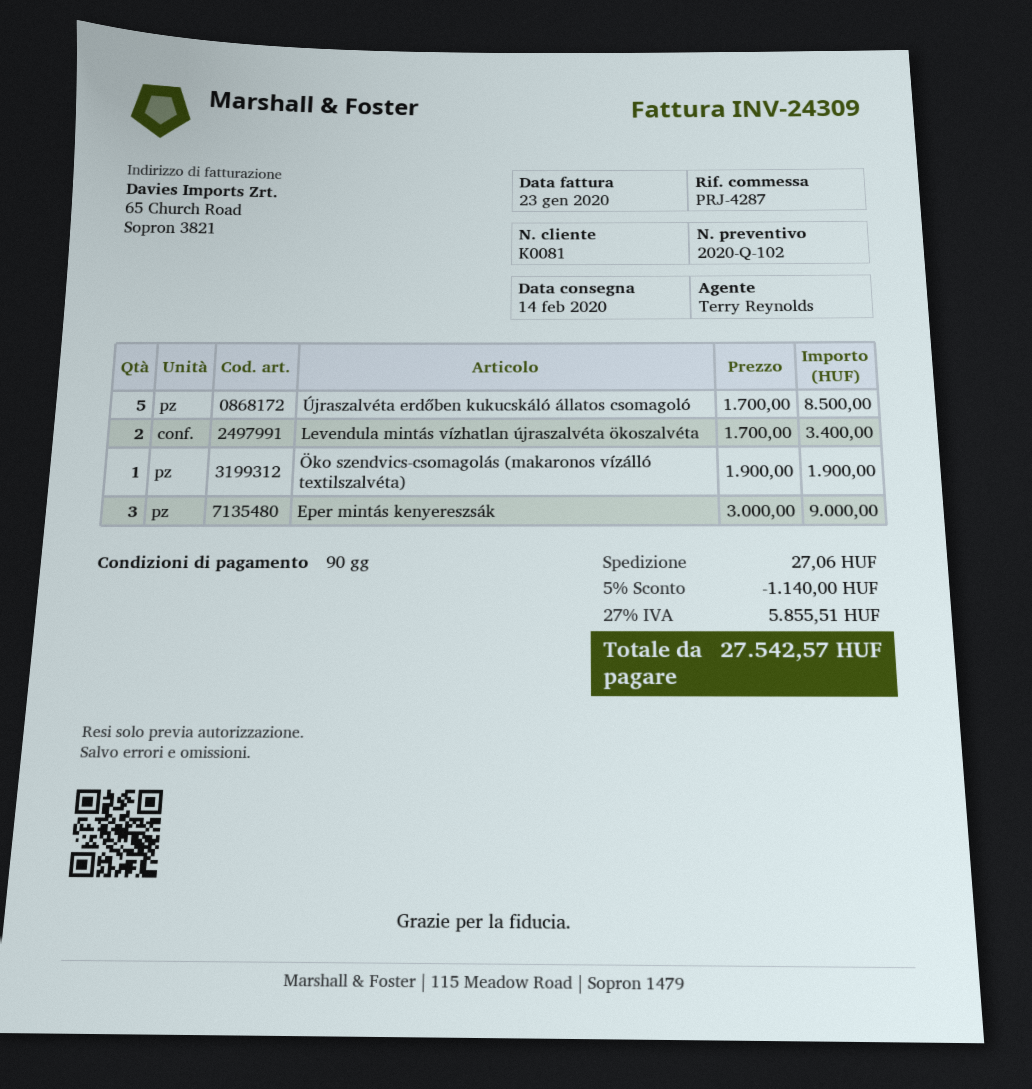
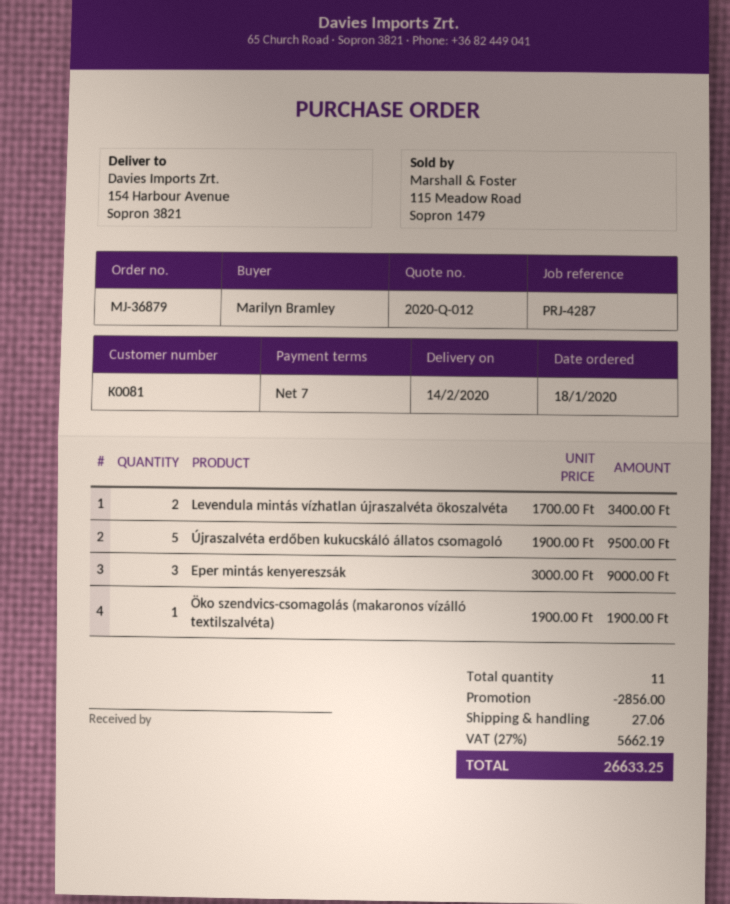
quote number: 2020-Q-102 -> 2020-Q-012
payment terms: 90 days -> 7 days
Újraszalvéta erdőben kukucskáló állatos csomagoló: 5 x 1700.00 = 8500.00 -> 5 x 1900.00 = 9500.00
discount: 1140.00 -> 2856.00
tax: 27% = 5855.51 -> 27% = 5662.19
total: 27542.57 -> 26633.25

